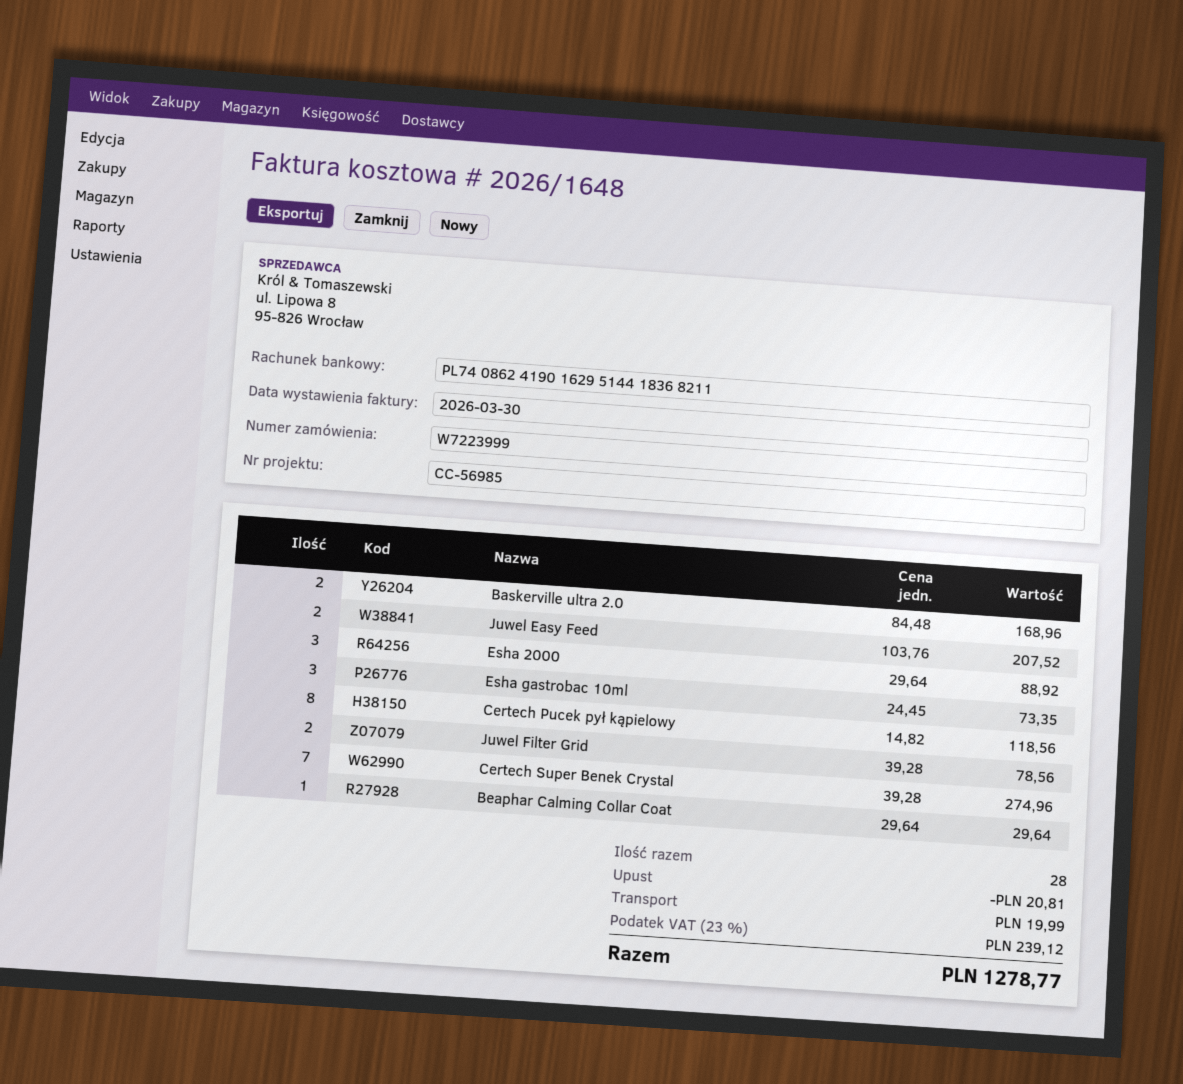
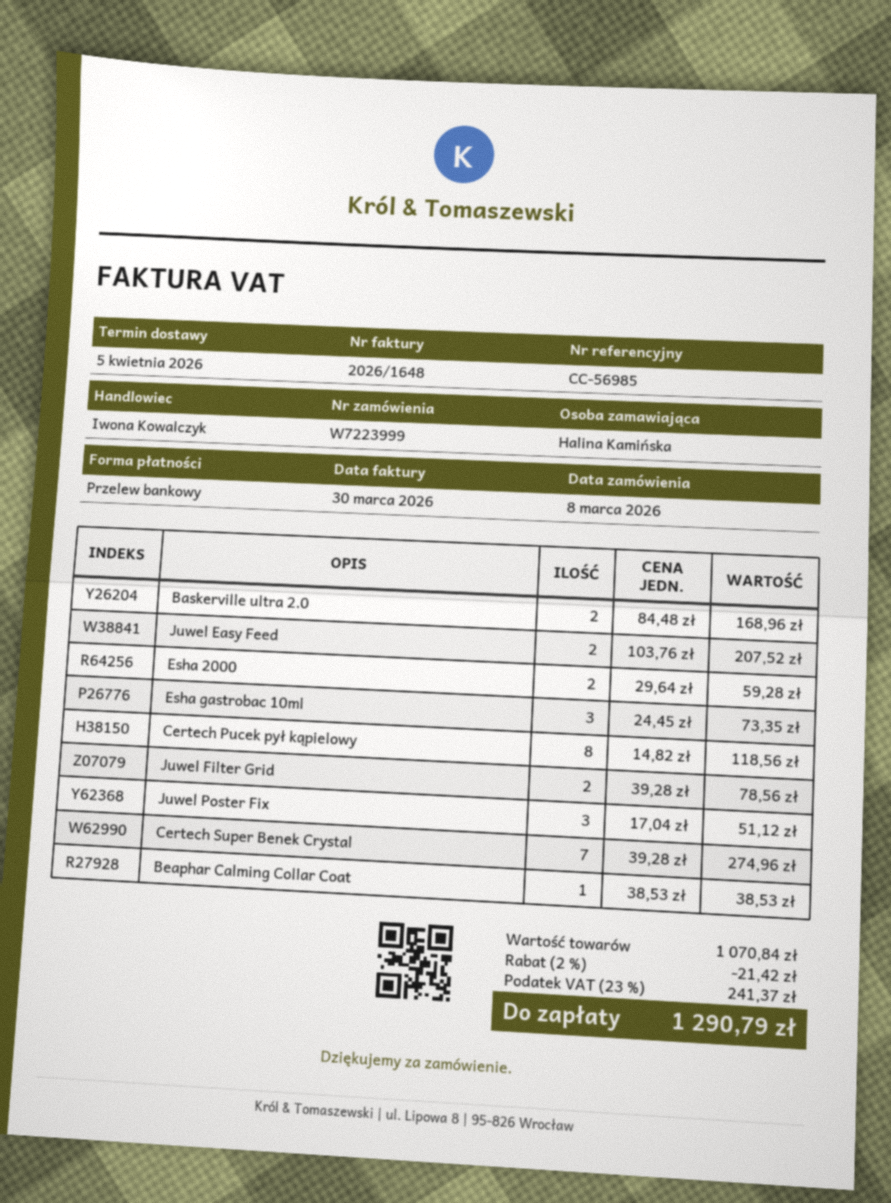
Esha 2000: 3 x 29.64 = 88.92 -> 2 x 29.64 = 59.28
Beaphar Calming Collar Coat: 1 x 29.64 = 29.64 -> 1 x 38.53 = 38.53
Juwel Poster Fix: none -> 3 x 17.04 = 51.12
discount: 20.81 -> 21.42
shipping: 19.99 -> none
tax: 23% = 239.12 -> 23% = 241.37
total: 1278.77 -> 1290.79

